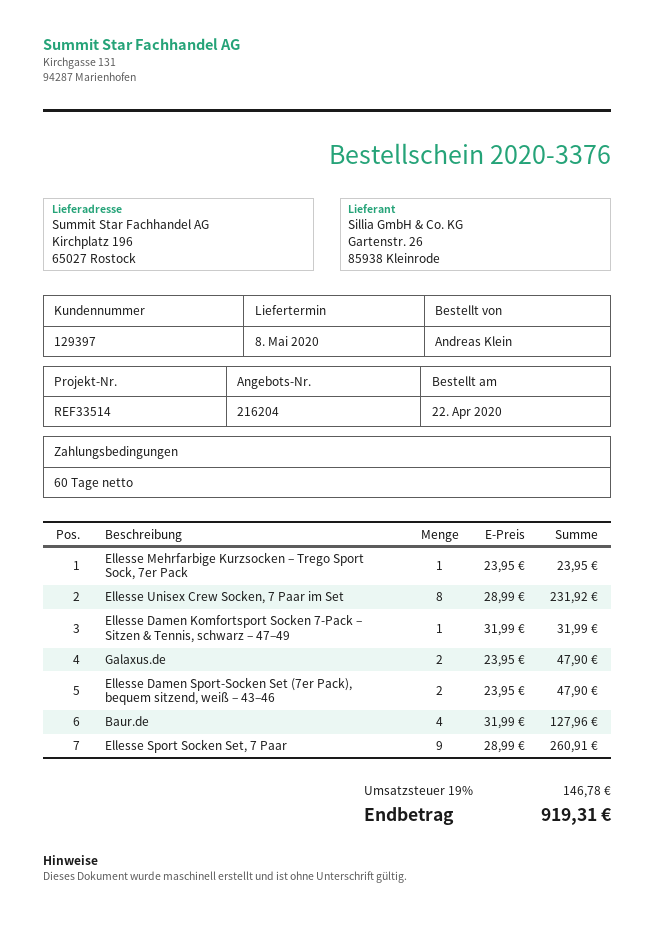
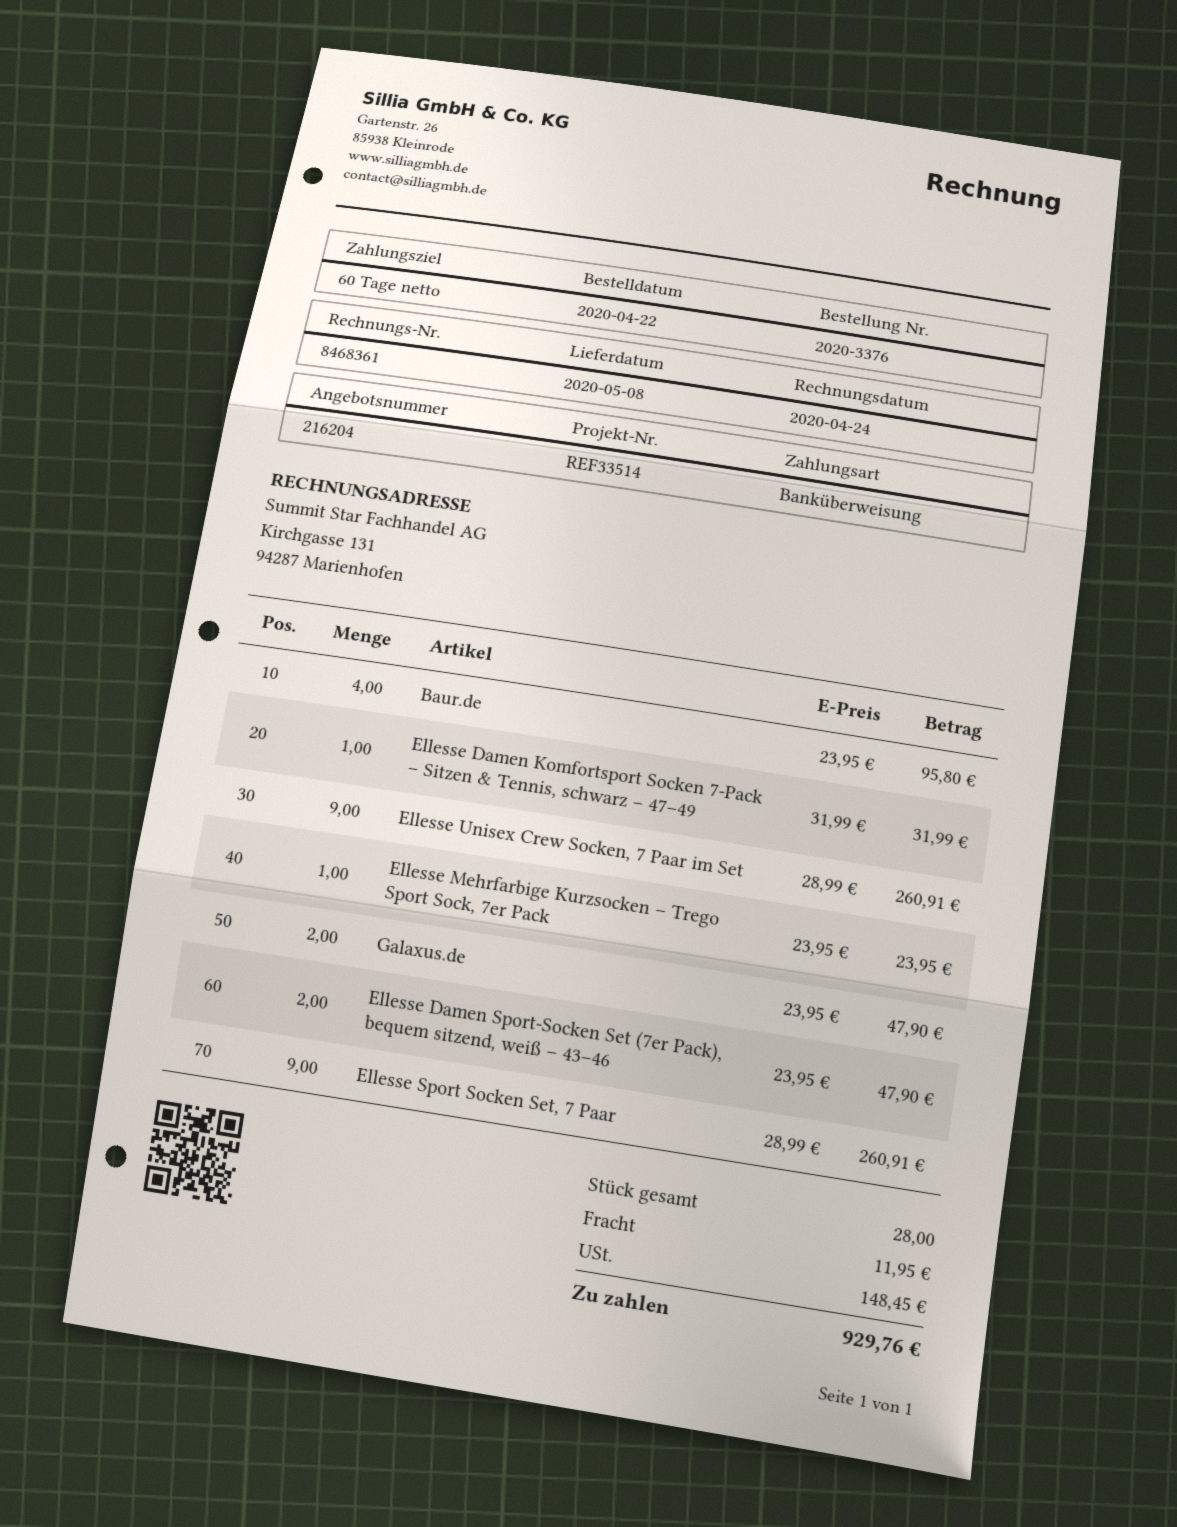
Ellesse Unisex Crew Socken, 7 Paar im Set: 8 x 28.99 = 231.92 -> 9 x 28.99 = 260.91
Baur.de: 4 x 31.99 = 127.96 -> 4 x 23.95 = 95.80
shipping: none -> 11.95
tax: 146.78 -> 148.45
total: 919.31 -> 929.76

